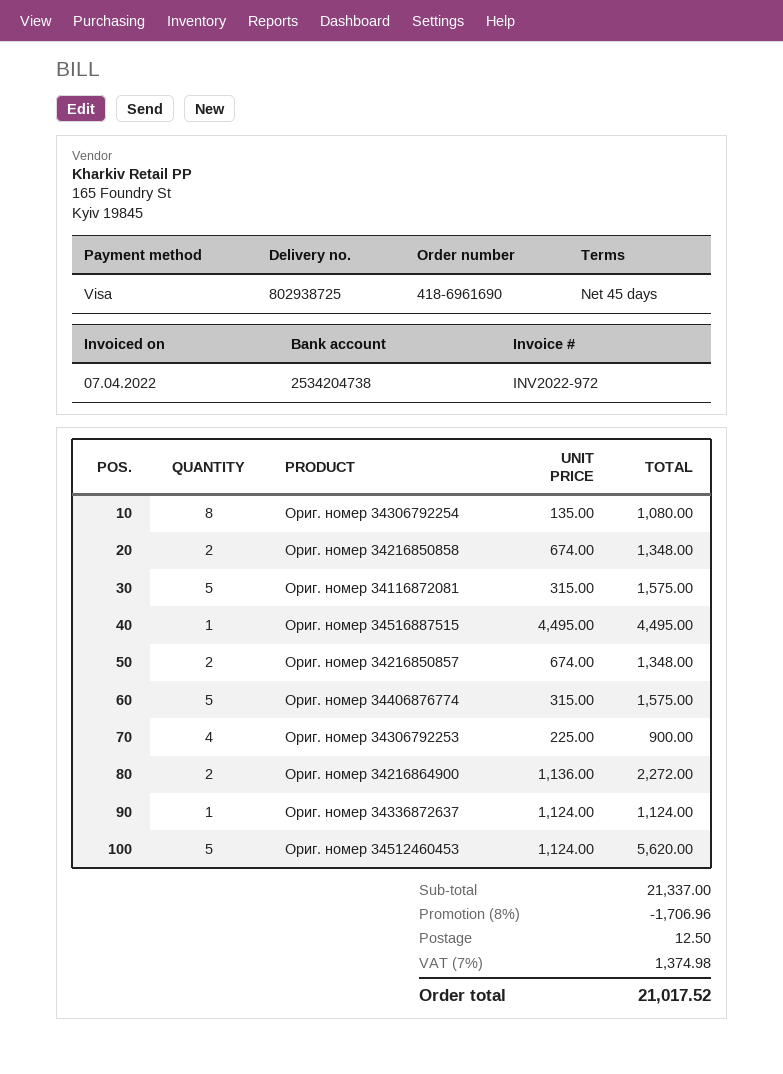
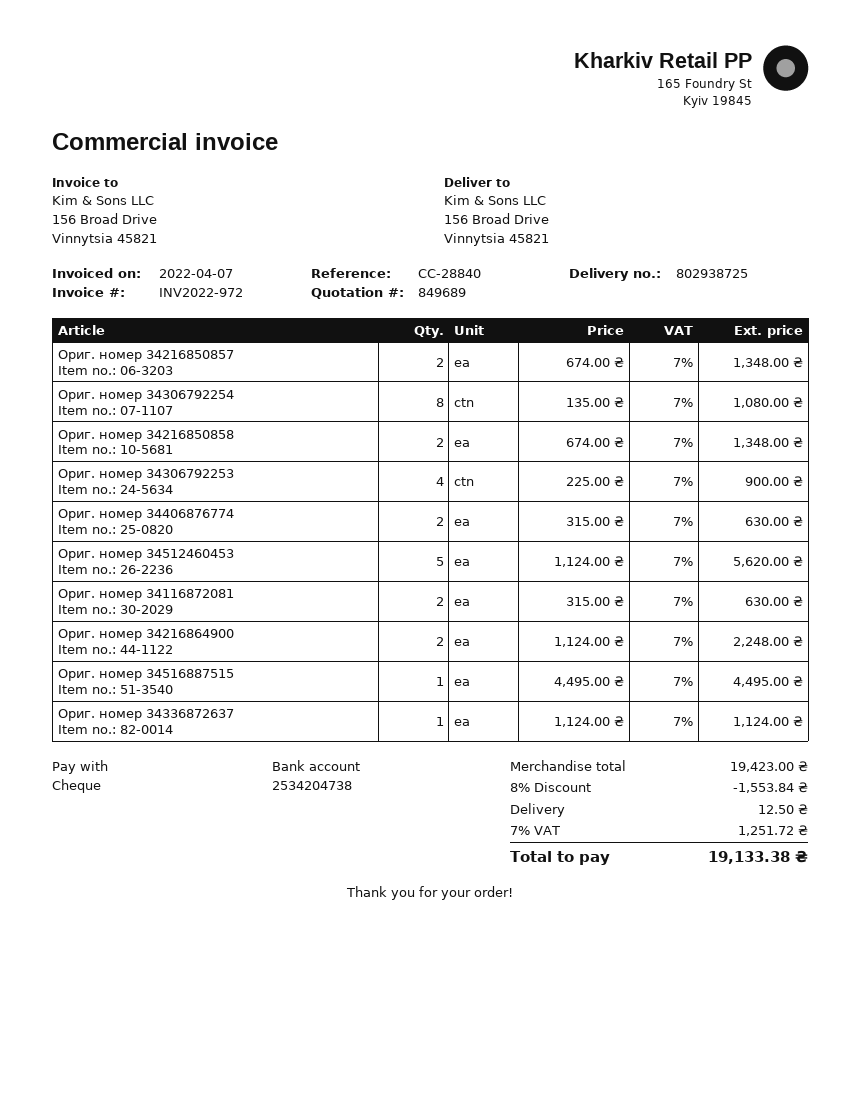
payment method: Visa -> cheque
Ориг. номер 34116872081: 5 x 315.00 = 1575.00 -> 2 x 315.00 = 630.00
Ориг. номер 34406876774: 5 x 315.00 = 1575.00 -> 2 x 315.00 = 630.00
Ориг. номер 34216864900: 2 x 1136.00 = 2272.00 -> 2 x 1124.00 = 2248.00
subtotal: 21337.00 -> 19423.00
discount: 8% = 1706.96 -> 8% = 1553.84
tax: 7% = 1374.98 -> 7% = 1251.72
total: 21017.52 -> 19133.38

